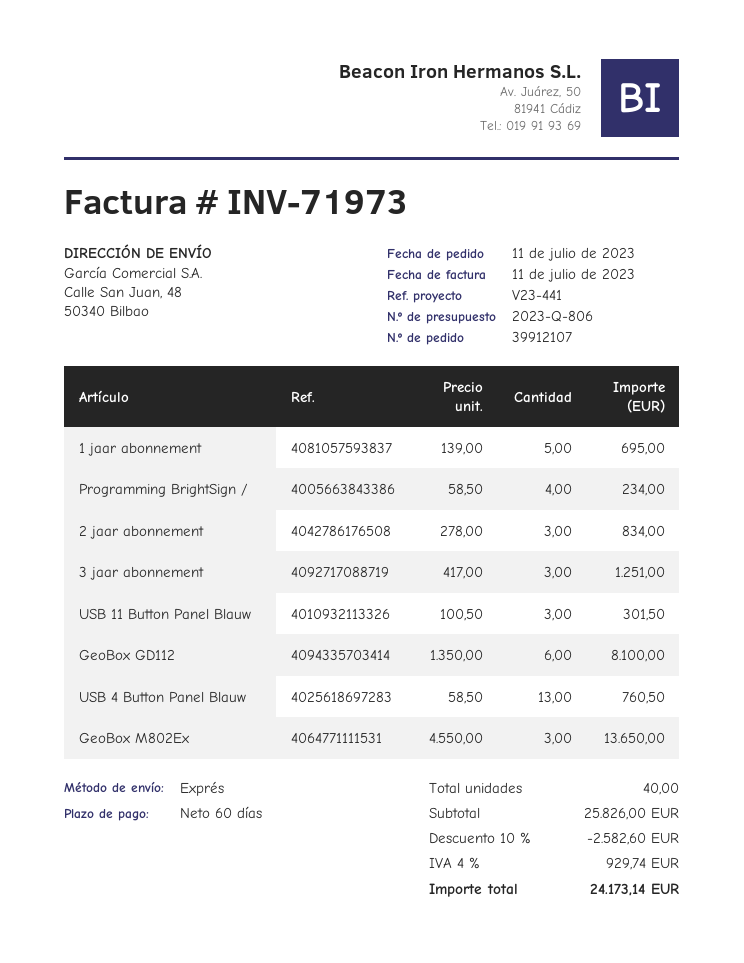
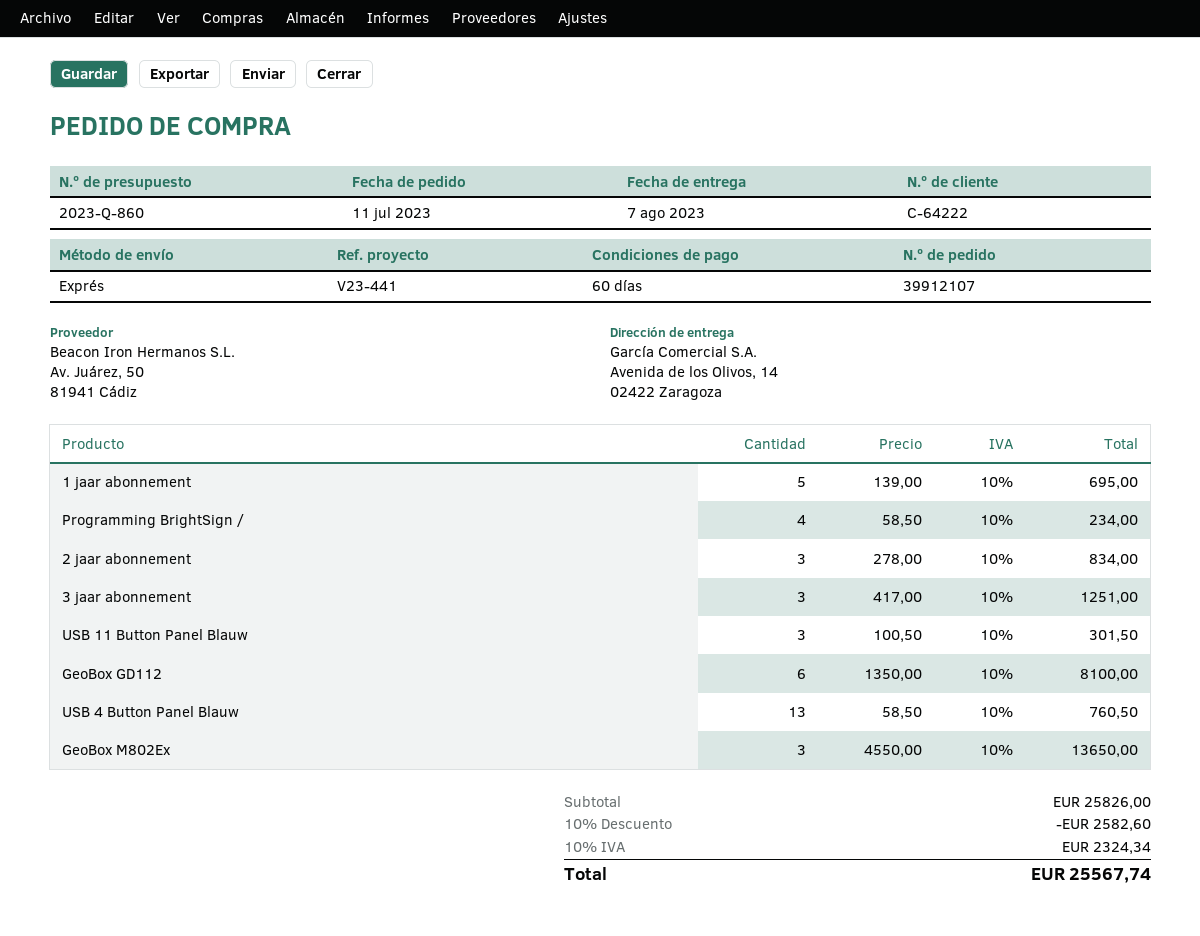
quote number: 2023-Q-806 -> 2023-Q-860
ship to: Calle San Juan, 48, 50340 Bilbao -> Avenida de los Olivos, 14, 02422 Zaragoza
tax: 4% = 929.74 -> 10% = 2324.34
total: 24173.14 -> 25567.74

